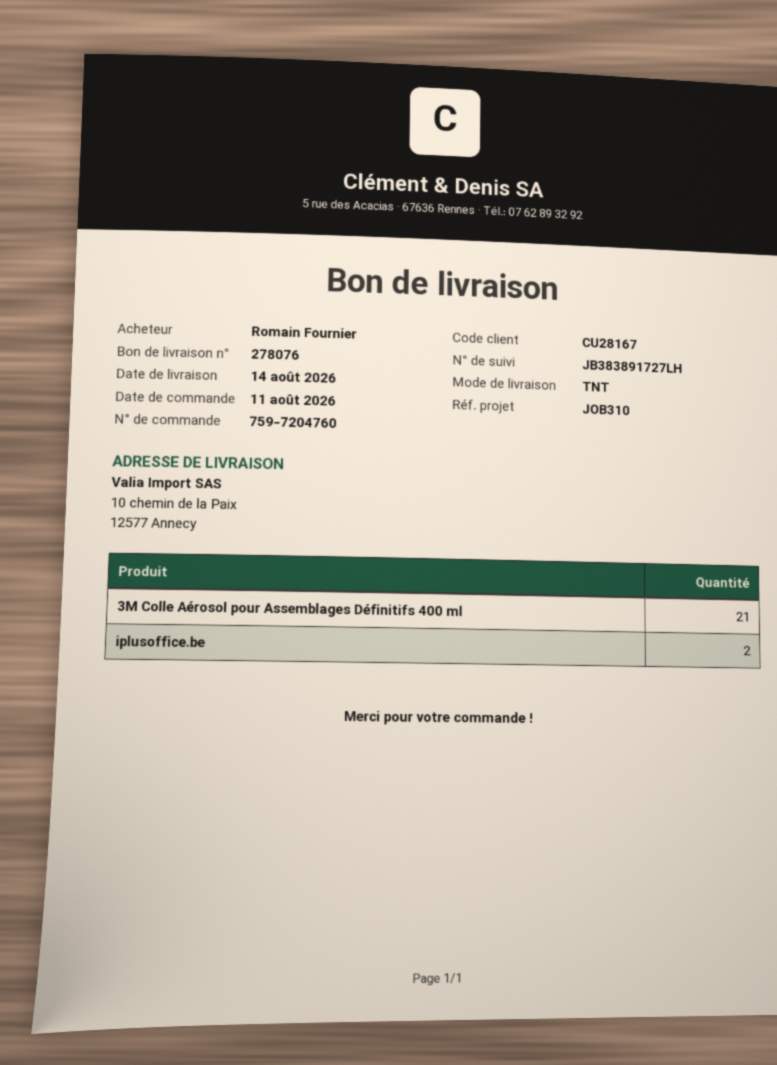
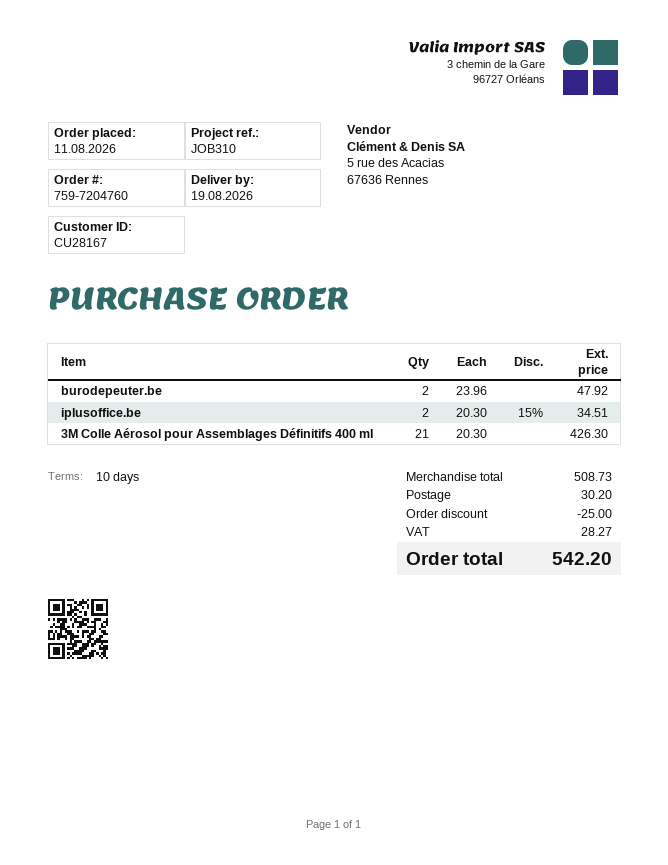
delivery date: 2026-08-14 -> 2026-08-19
burodepeuter.be: none -> 2

